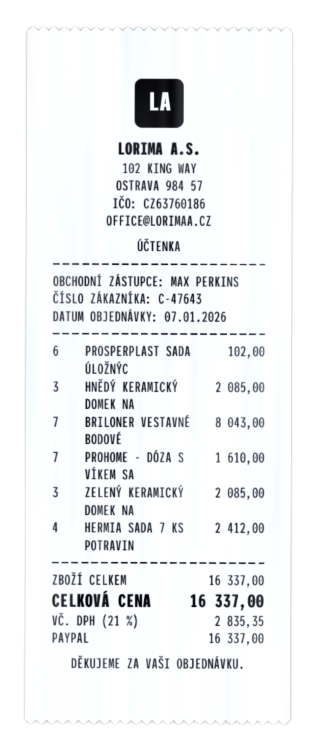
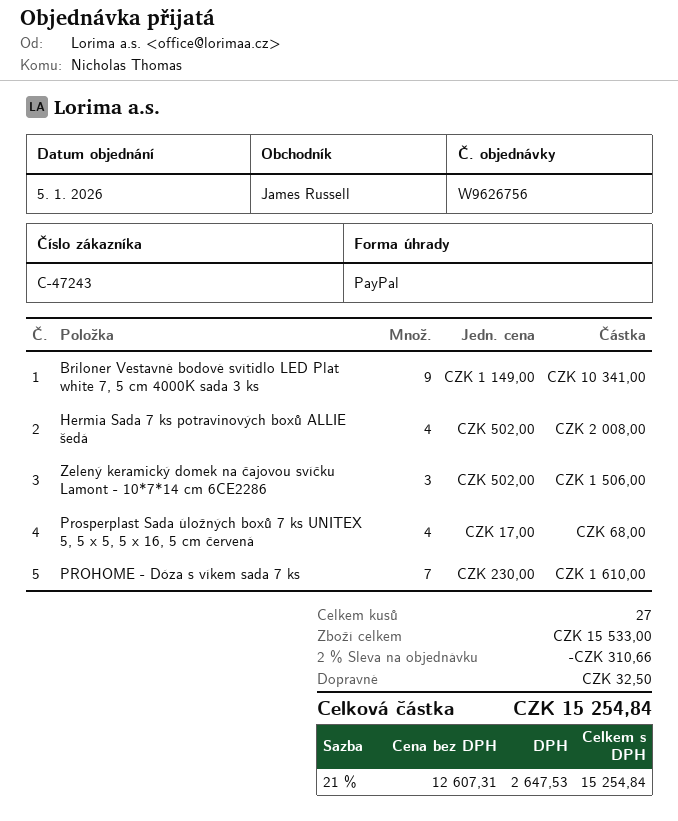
order date: 2026-01-07 -> 2026-01-05
customer number: C-47643 -> C-47243
sales rep: MAX PERKINS -> James Russell
PROSPERPLAST SADA ÚLOŽNÝC: 6 for 102.00 -> 4 for 68.00
HNĚDÝ KERAMICKÝ DOMEK NA: 3 for 2085.00 -> none
BRILONER VESTAVNÉ BODOVÉ: 7 for 8043.00 -> 9 for 10341.00
ZELENÝ KERAMICKÝ DOMEK NA: 3 for 2085.00 -> 3 for 1506.00
HERMIA SADA 7 KS POTRAVIN: 4 for 2412.00 -> 4 for 2008.00
subtotal: 16337.00 -> 15533.00
discount: none -> 2% = 310.66
shipping: none -> 32.50
tax: 21% = 2835.35 -> 21% = 2647.53
total: 16337.00 -> 15254.84

